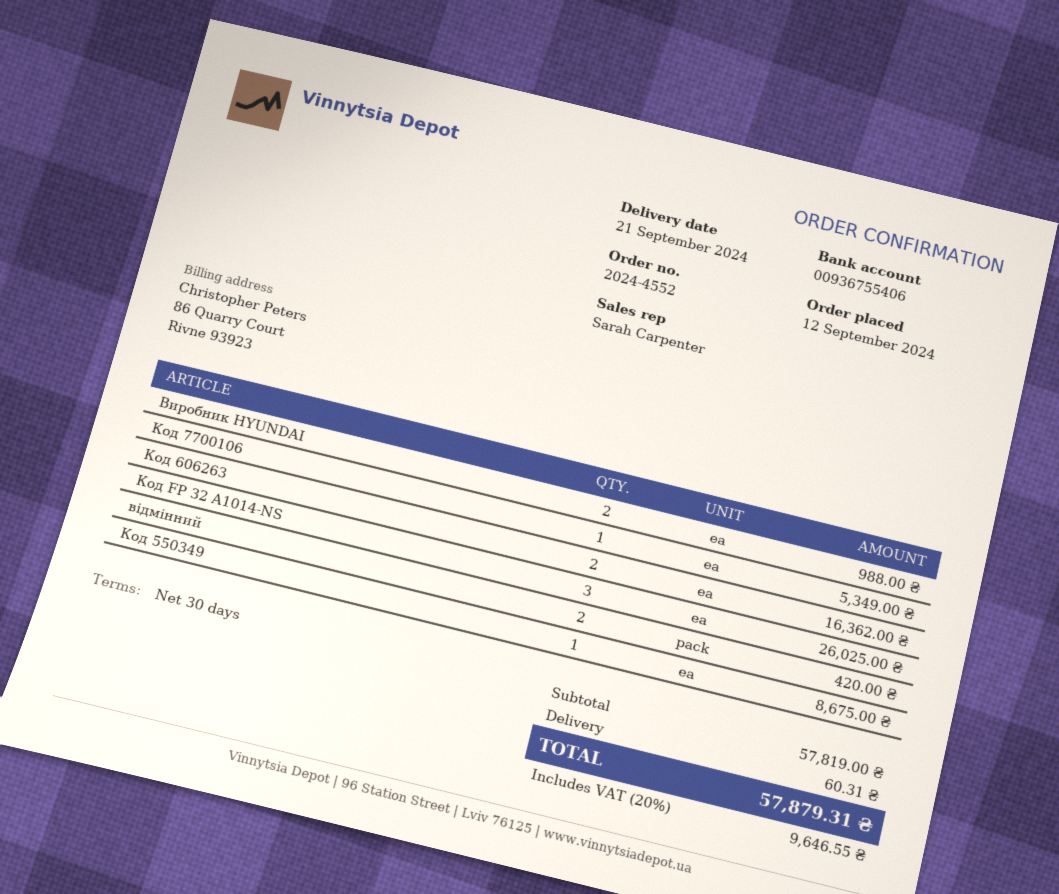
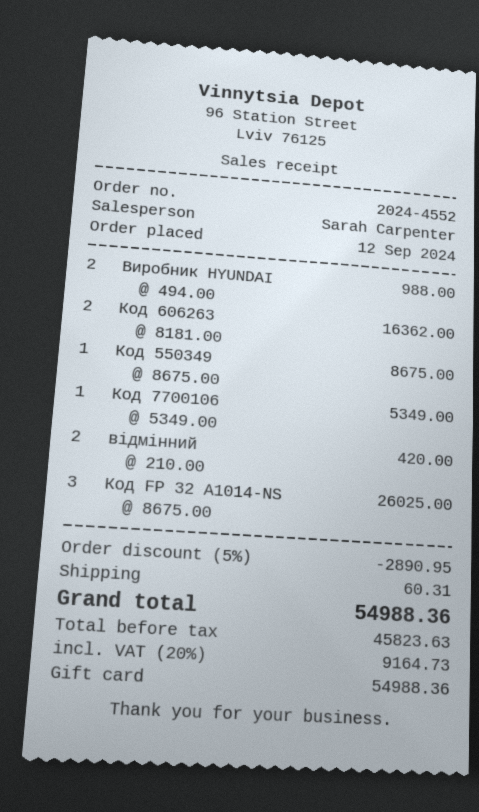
discount: none -> 5% = 2890.95
tax: 20% = 9646.55 -> 20% = 9164.73
total: 57879.31 -> 54988.36

